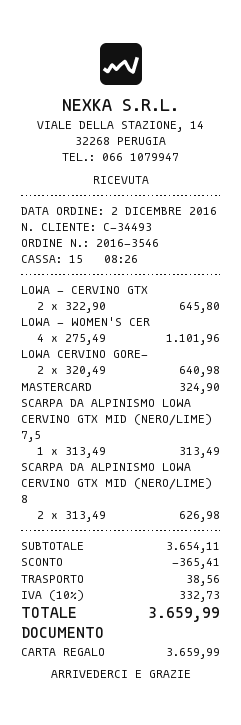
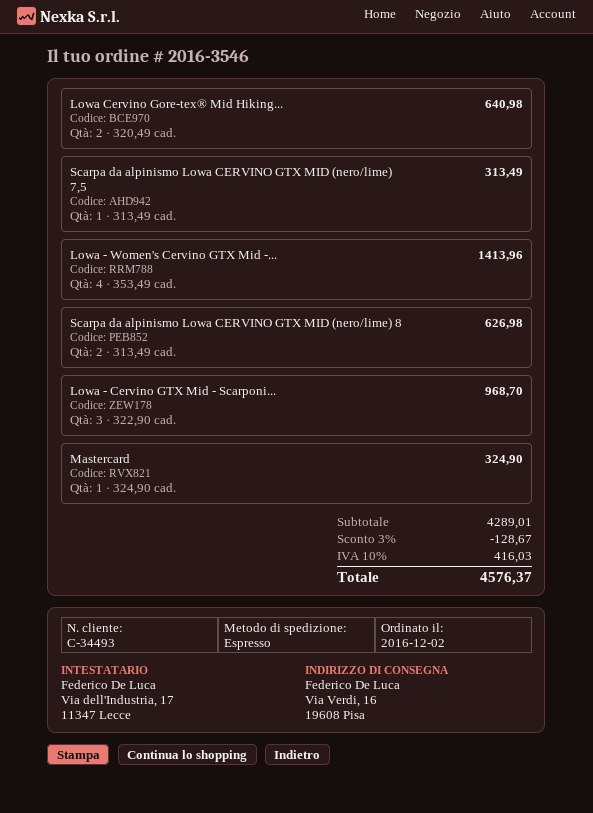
LOWA - CERVINO GTX: 2 x 322.90 = 645.80 -> 3 x 322.90 = 968.70
LOWA - WOMEN'S CER: 4 x 275.49 = 1101.96 -> 4 x 353.49 = 1413.96
subtotal: 3654.11 -> 4289.01
discount: 365.41 -> 128.67
shipping: 38.56 -> none
tax: 10% = 332.73 -> 10% = 416.03
total: 3659.99 -> 4576.37

